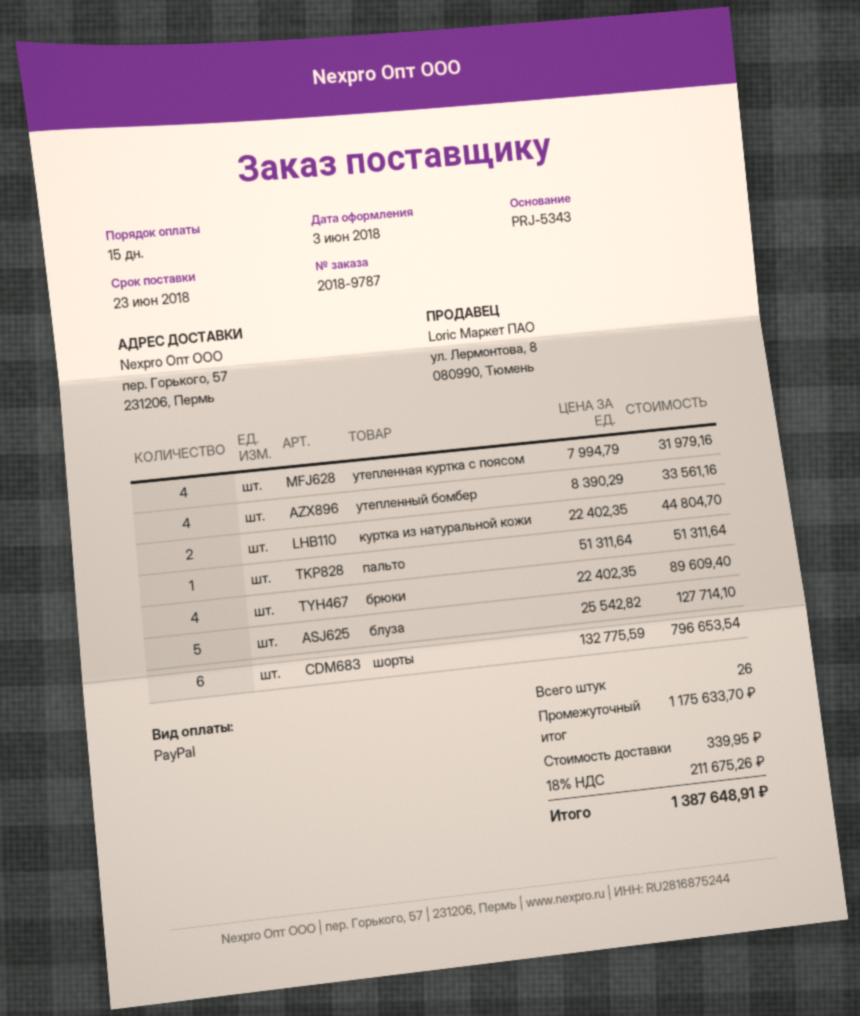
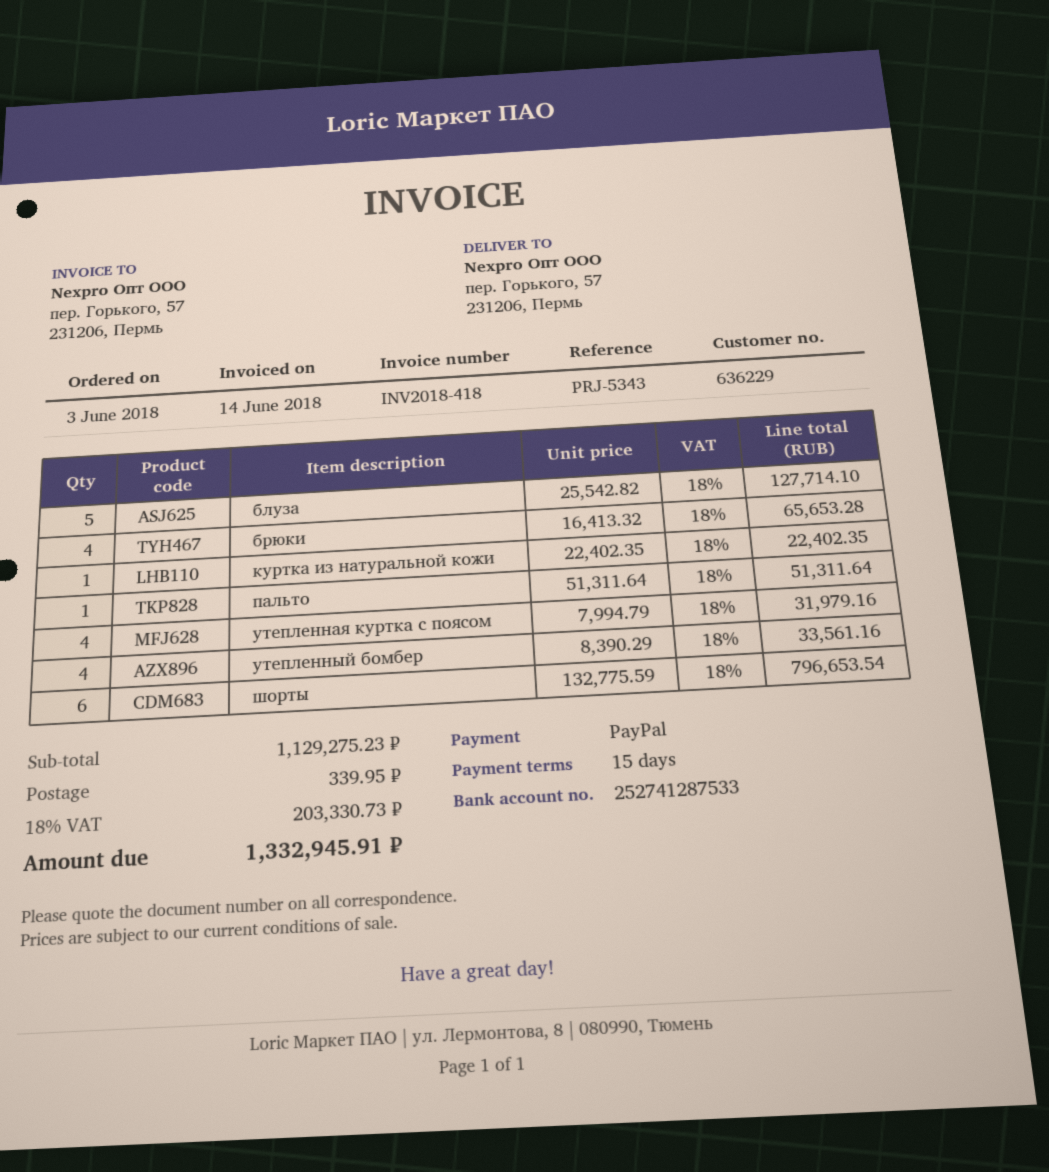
куртка из натуральной кожи: 2 x 22402.35 = 44804.70 -> 1 x 22402.35 = 22402.35
брюки: 4 x 22402.35 = 89609.40 -> 4 x 16413.32 = 65653.28
subtotal: 1175633.70 -> 1129275.23
tax: 18% = 211675.26 -> 18% = 203330.73
total: 1387648.91 -> 1332945.91

